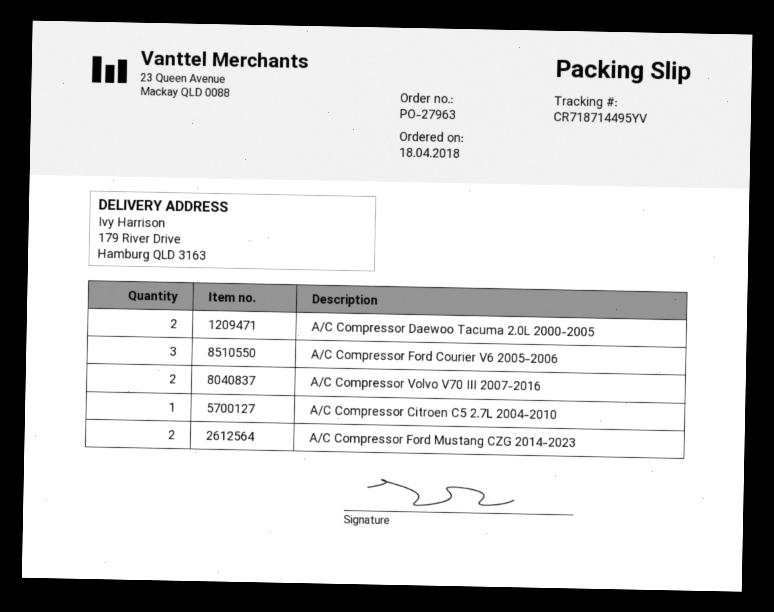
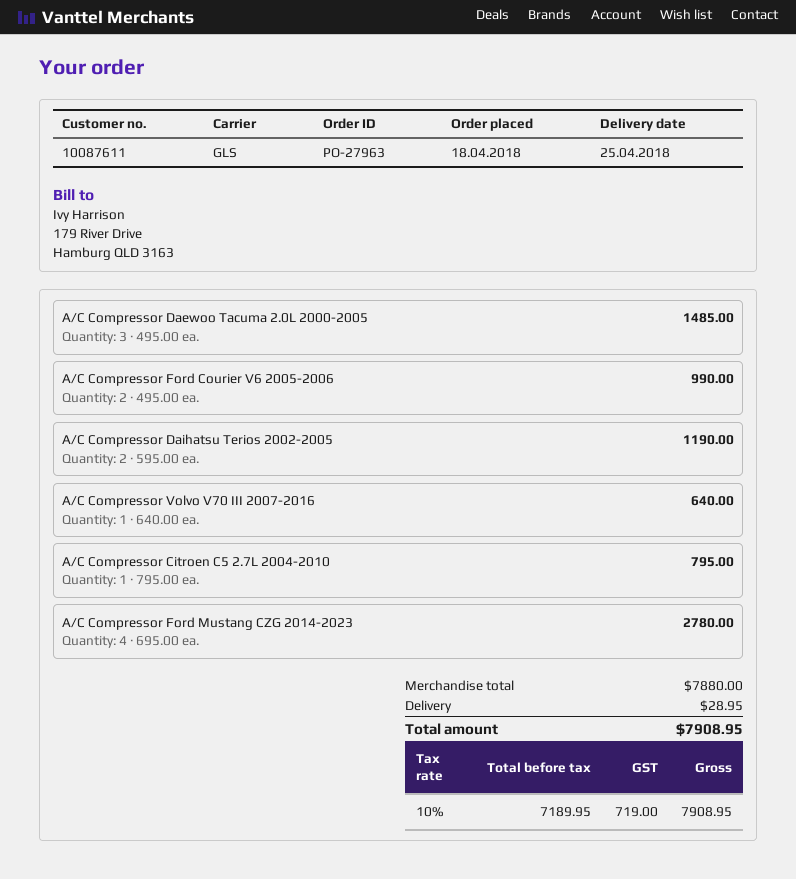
A/C Compressor Daewoo Tacuma 2.0L 2000-2005: 2 -> 3
A/C Compressor Ford Courier V6 2005-2006: 3 -> 2
A/C Compressor Volvo V70 III 2007-2016: 2 -> 1
A/C Compressor Ford Mustang CZG 2014-2023: 2 -> 4
A/C Compressor Daihatsu Terios 2002-2005: none -> 2

